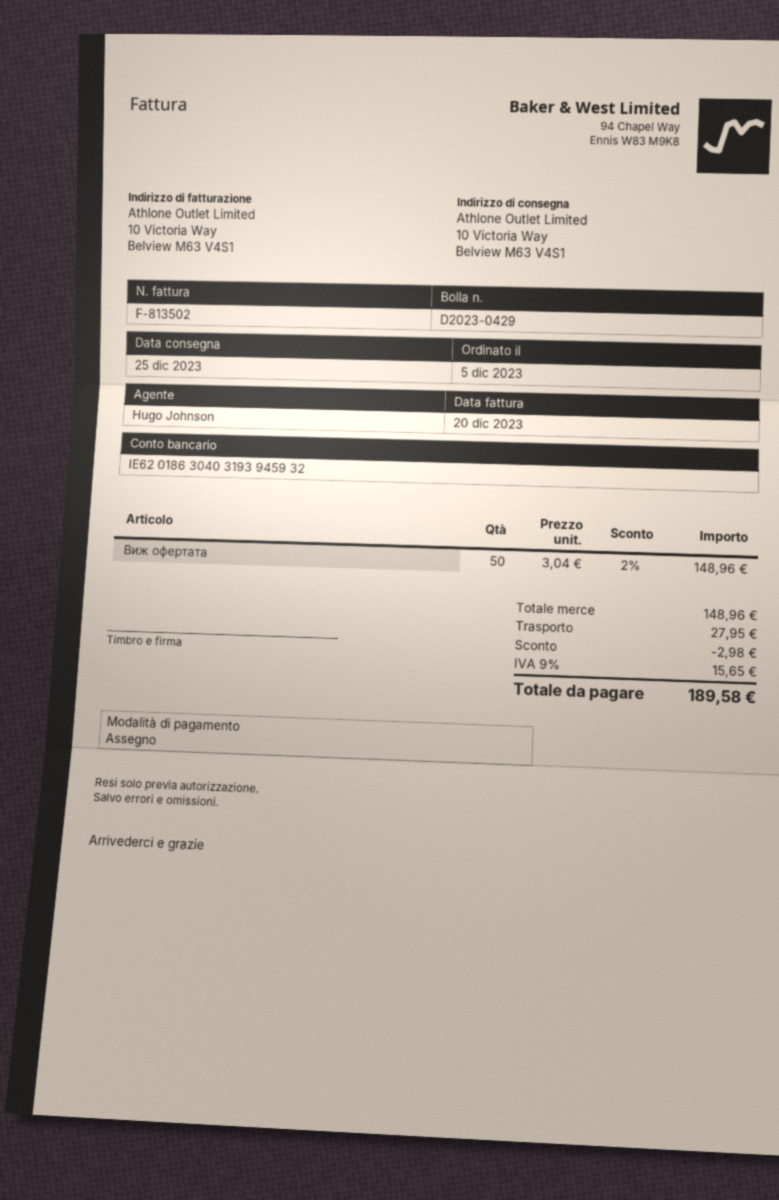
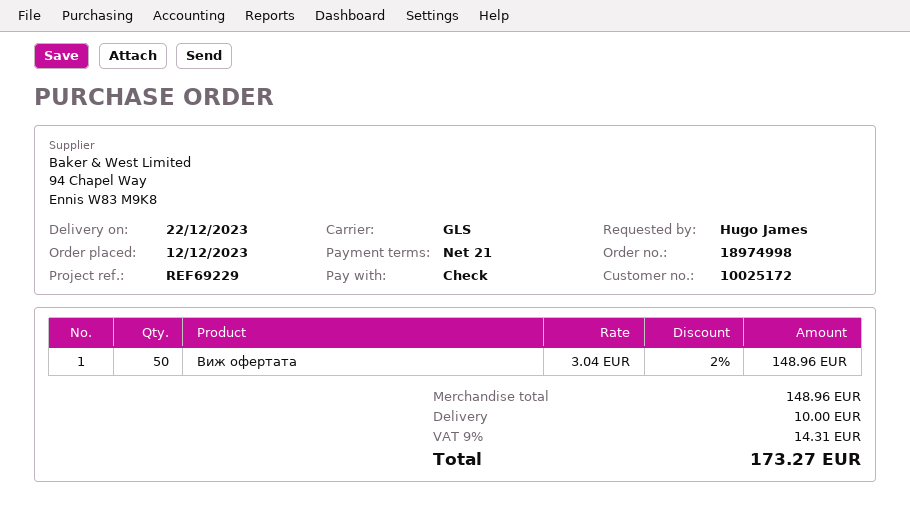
order date: 2023-12-05 -> 2023-12-12
delivery date: 2023-12-25 -> 2023-12-22
discount: 2.98 -> none
shipping: 27.95 -> 10.00
tax: 9% = 15.65 -> 9% = 14.31
total: 189.58 -> 173.27

